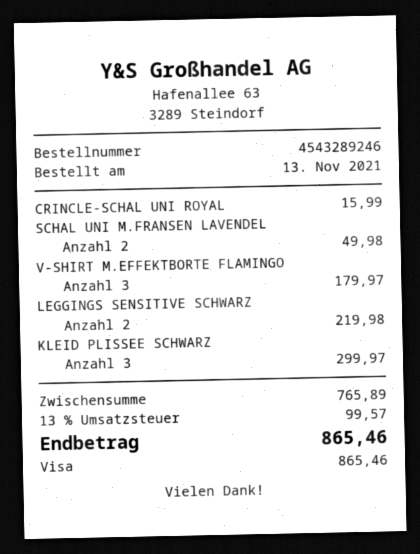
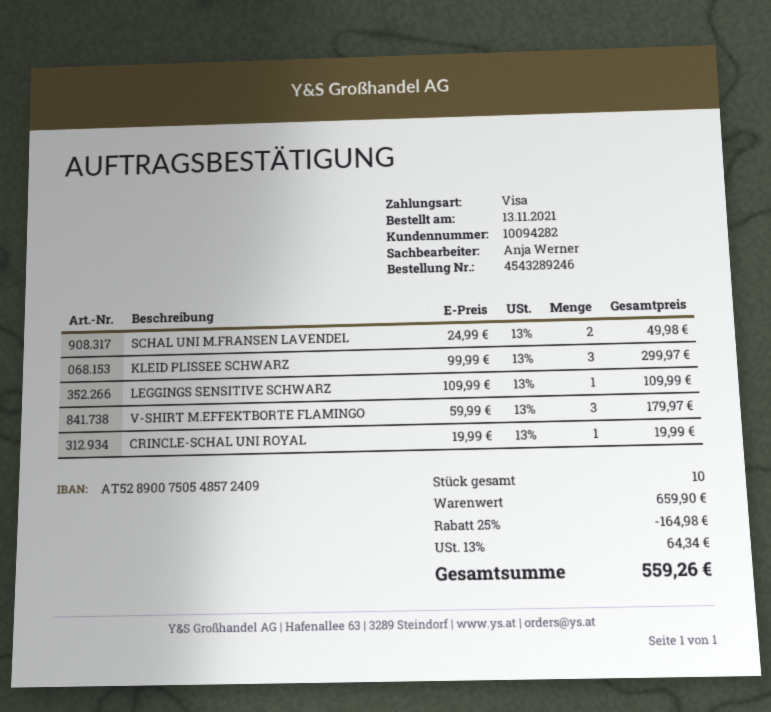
CRINCLE-SCHAL UNI ROYAL: 1 for 15.99 -> 1 for 19.99
LEGGINGS SENSITIVE SCHWARZ: 2 for 219.98 -> 1 for 109.99
subtotal: 765.89 -> 659.90
discount: none -> 25% = 164.98
tax: 13% = 99.57 -> 13% = 64.34
total: 865.46 -> 559.26

